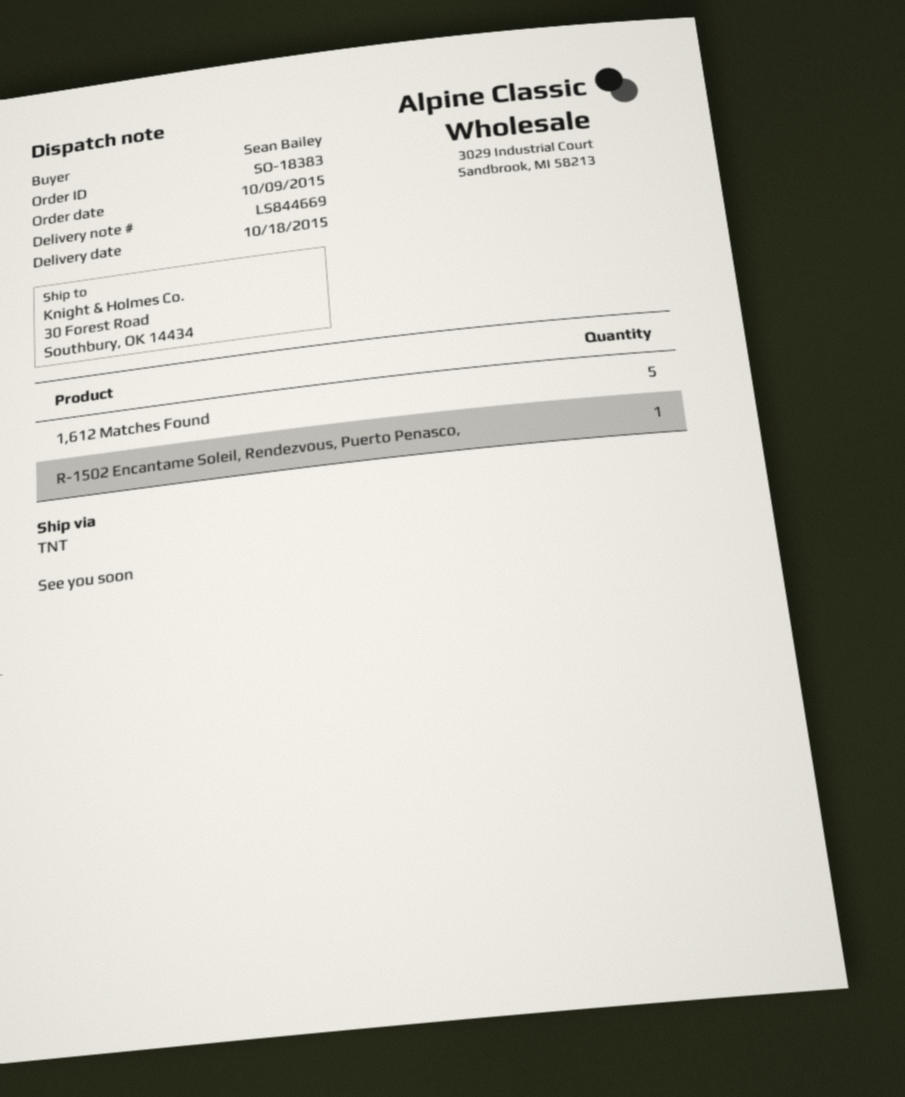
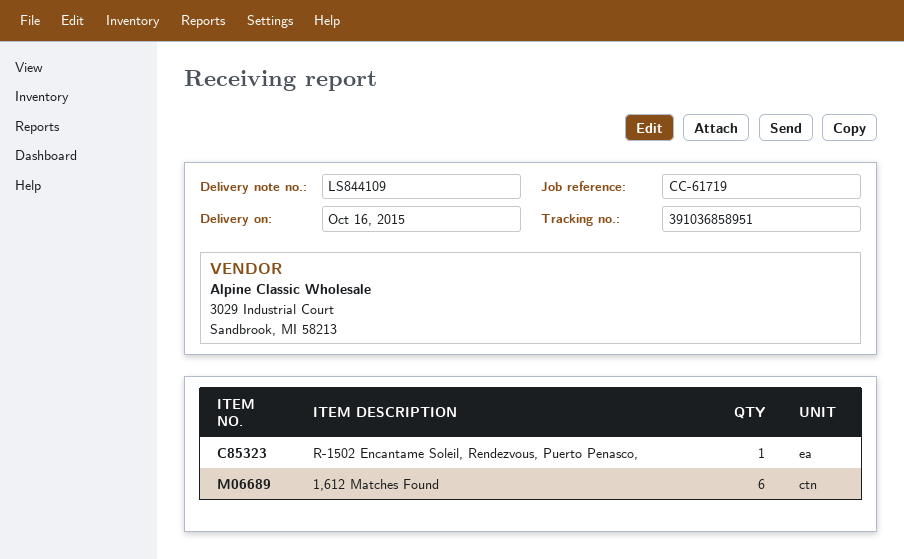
delivery note number: LS844669 -> LS844109
delivery date: 2015-10-18 -> 2015-10-16
1,612 Matches Found: 5 -> 6

